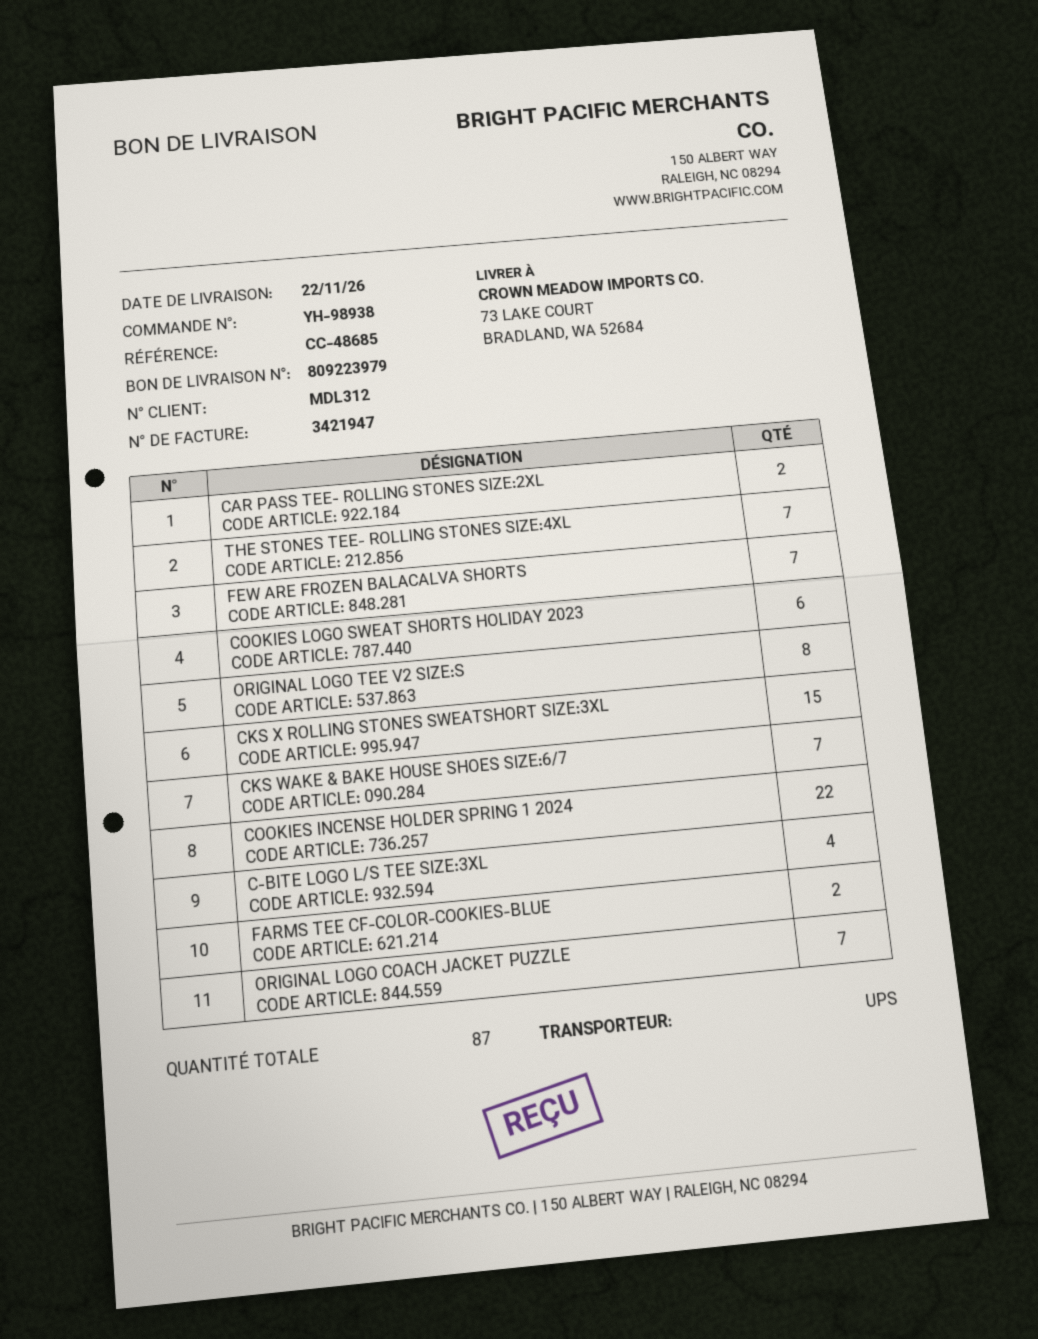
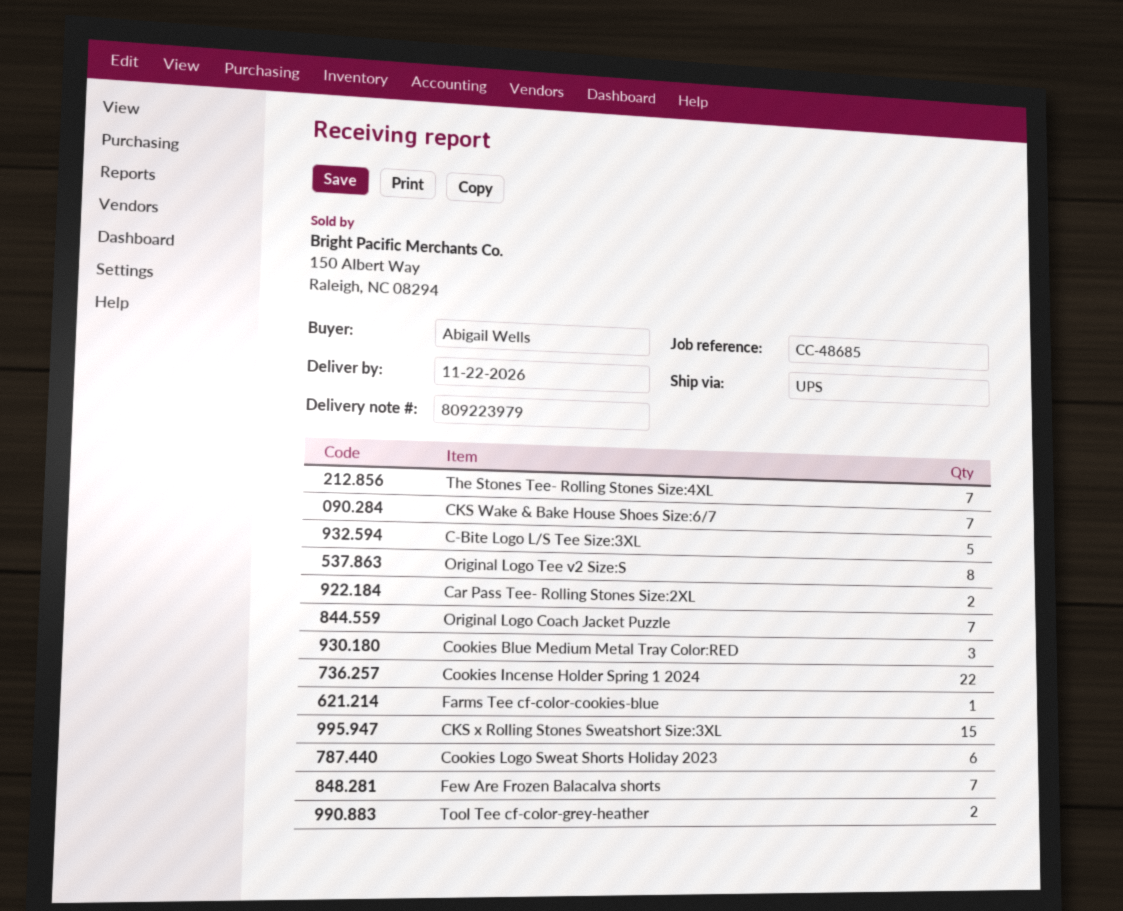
C-BITE LOGO L/S TEE SIZE:3XL: 4 -> 5
FARMS TEE CF-COLOR-COOKIES-BLUE: 2 -> 1
Cookies Blue Medium Metal Tray Color:RED: none -> 3
Tool Tee cf-color-grey-heather: none -> 2

